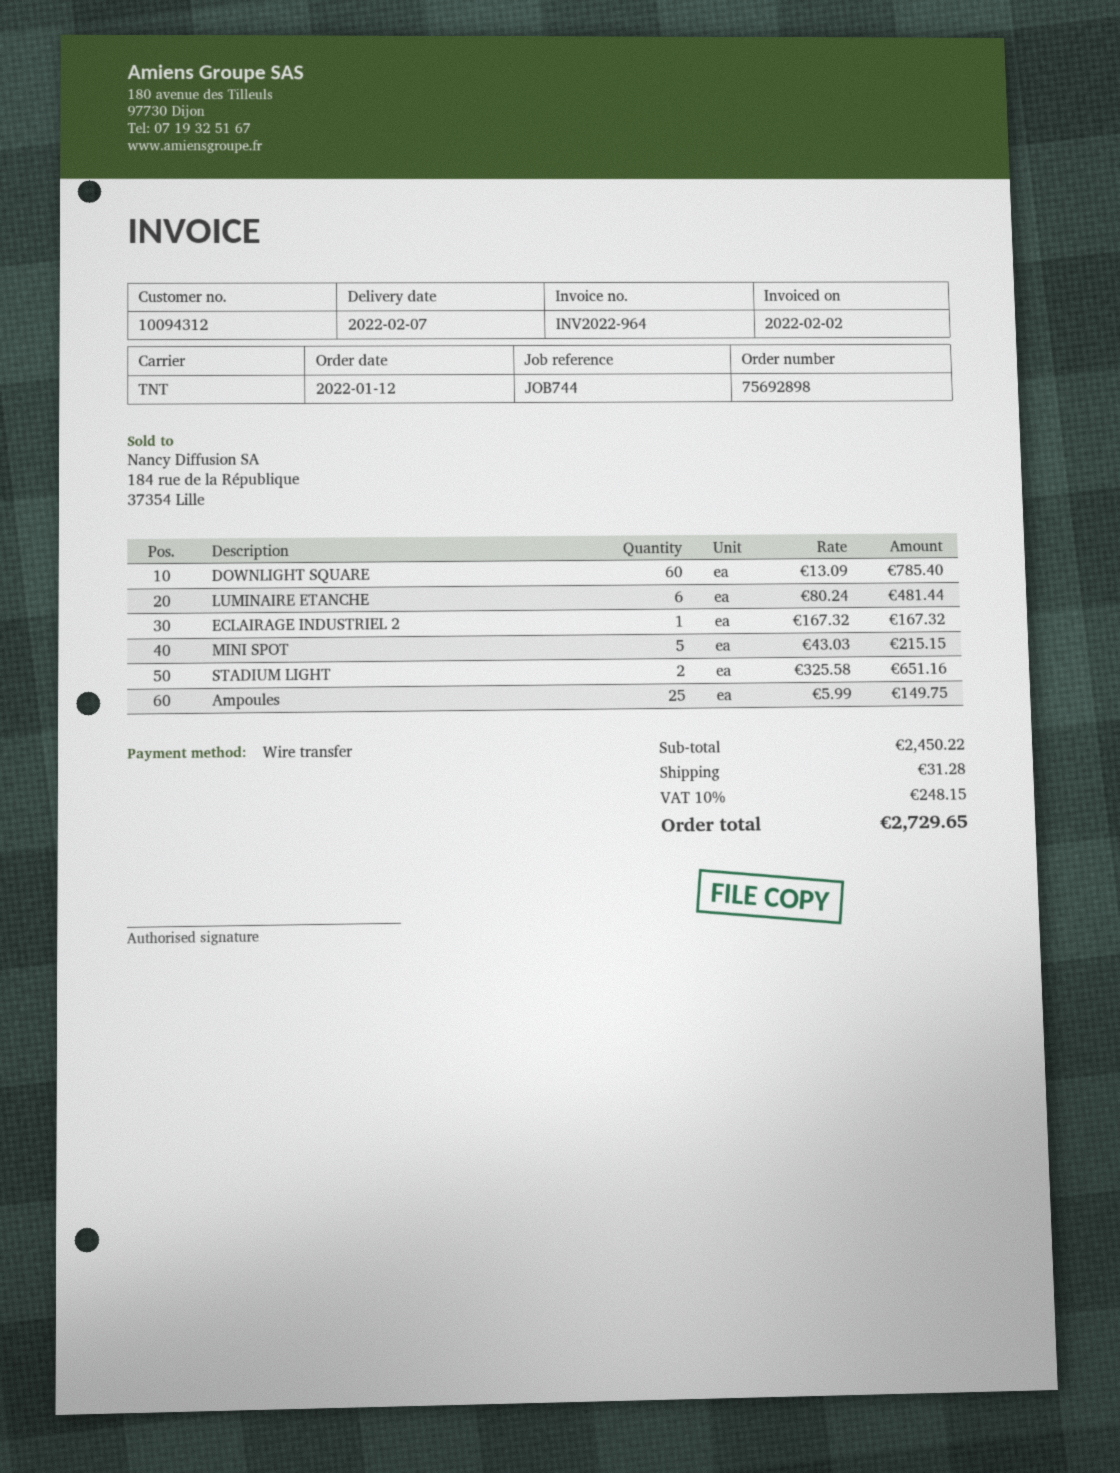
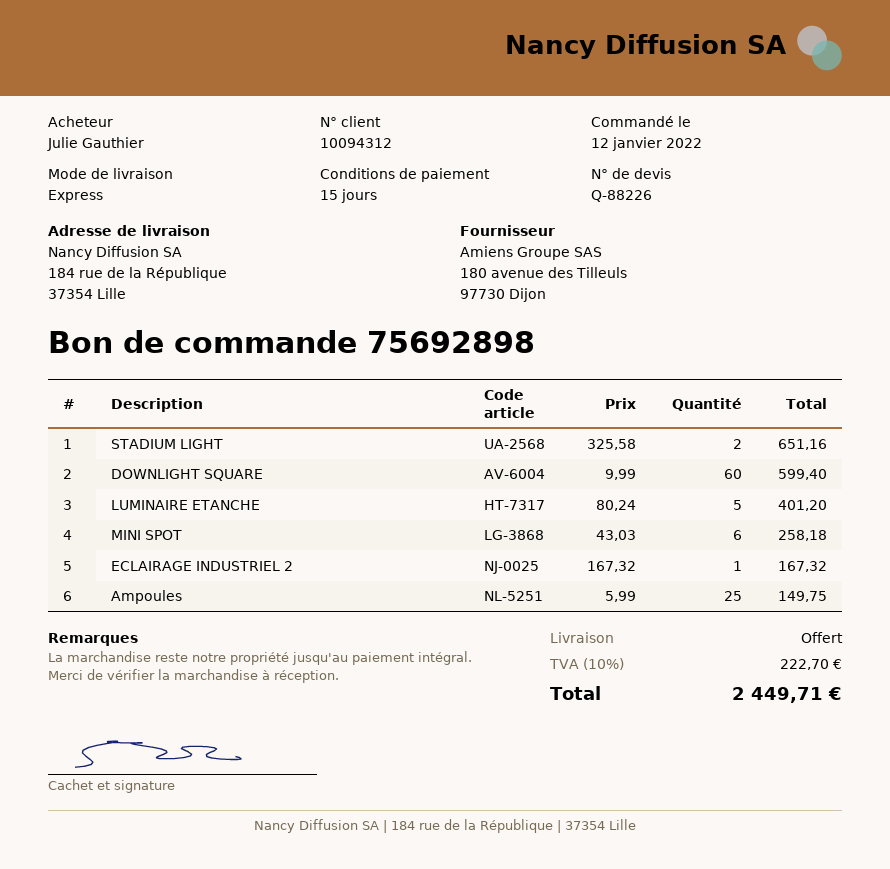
shipping method: TNT -> express
DOWNLIGHT SQUARE: 60 x 13.09 = 785.40 -> 60 x 9.99 = 599.40
LUMINAIRE ETANCHE: 6 x 80.24 = 481.44 -> 5 x 80.24 = 401.20
MINI SPOT: 5 x 43.03 = 215.15 -> 6 x 43.03 = 258.18
shipping: 31.28 -> 0.00
tax: 10% = 248.15 -> 10% = 222.70
total: 2729.65 -> 2449.71

